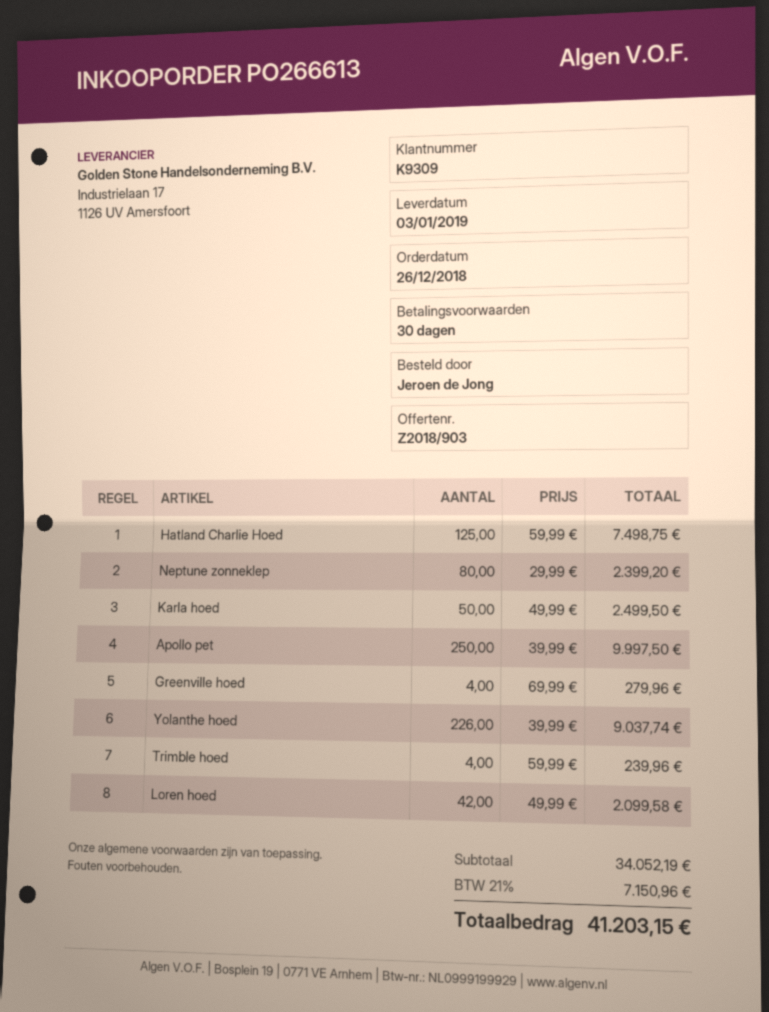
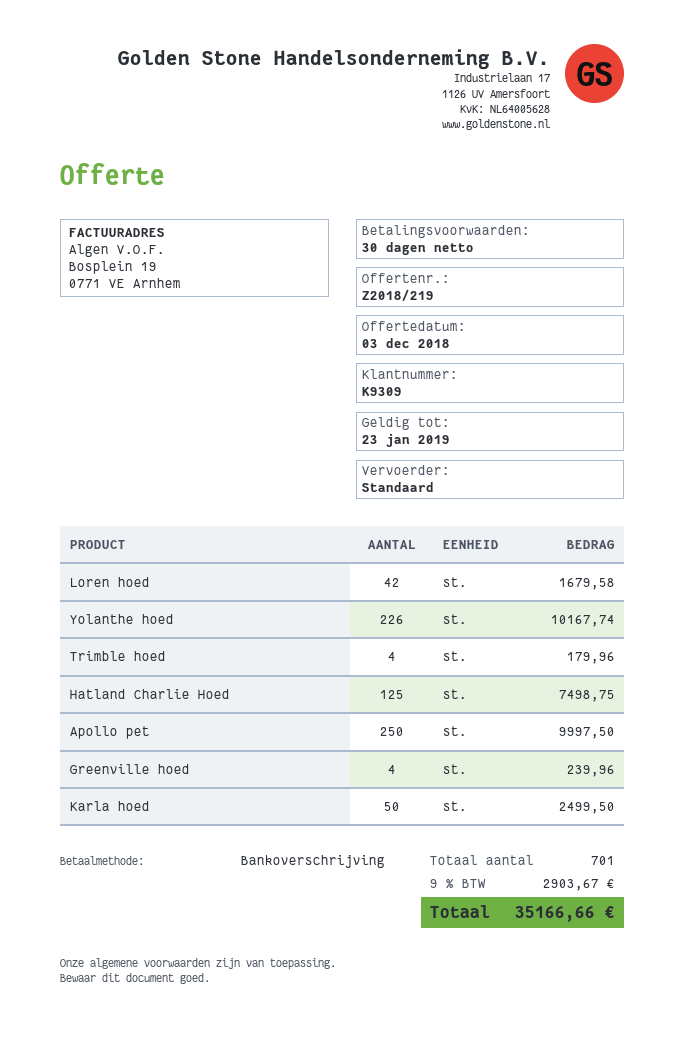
quote number: Z2018/903 -> Z2018/219
Neptune zonneklep: 80 for 2399.20 -> none
Greenville hoed: 4 for 279.96 -> 4 for 239.96
Yolanthe hoed: 226 for 9037.74 -> 226 for 10167.74
Trimble hoed: 4 for 239.96 -> 4 for 179.96
Loren hoed: 42 for 2099.58 -> 42 for 1679.58
tax: 21% = 7150.96 -> 9% = 2903.67
total: 41203.15 -> 35166.66

